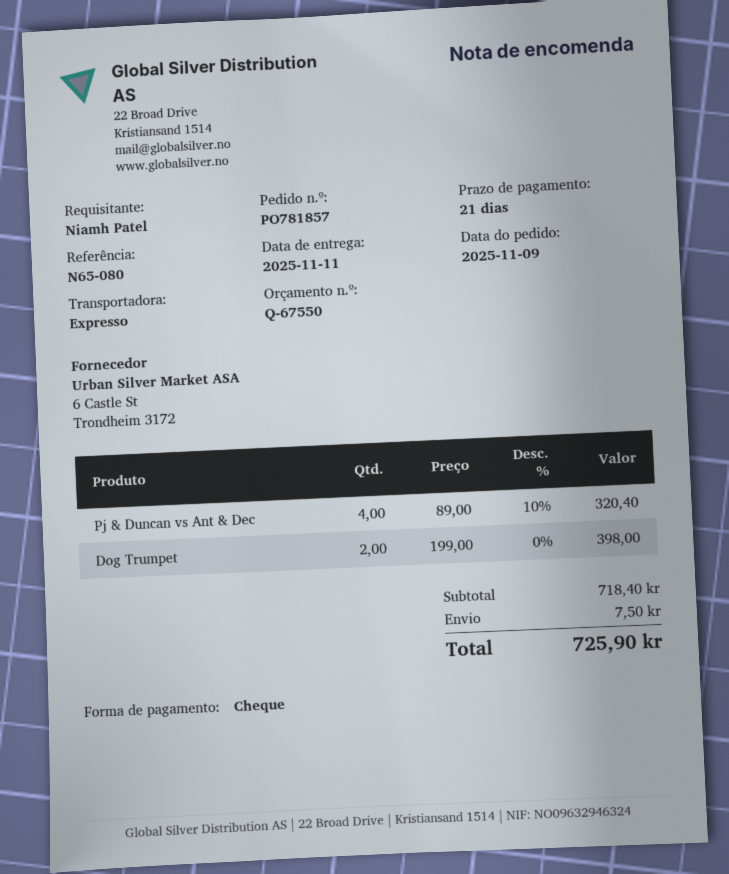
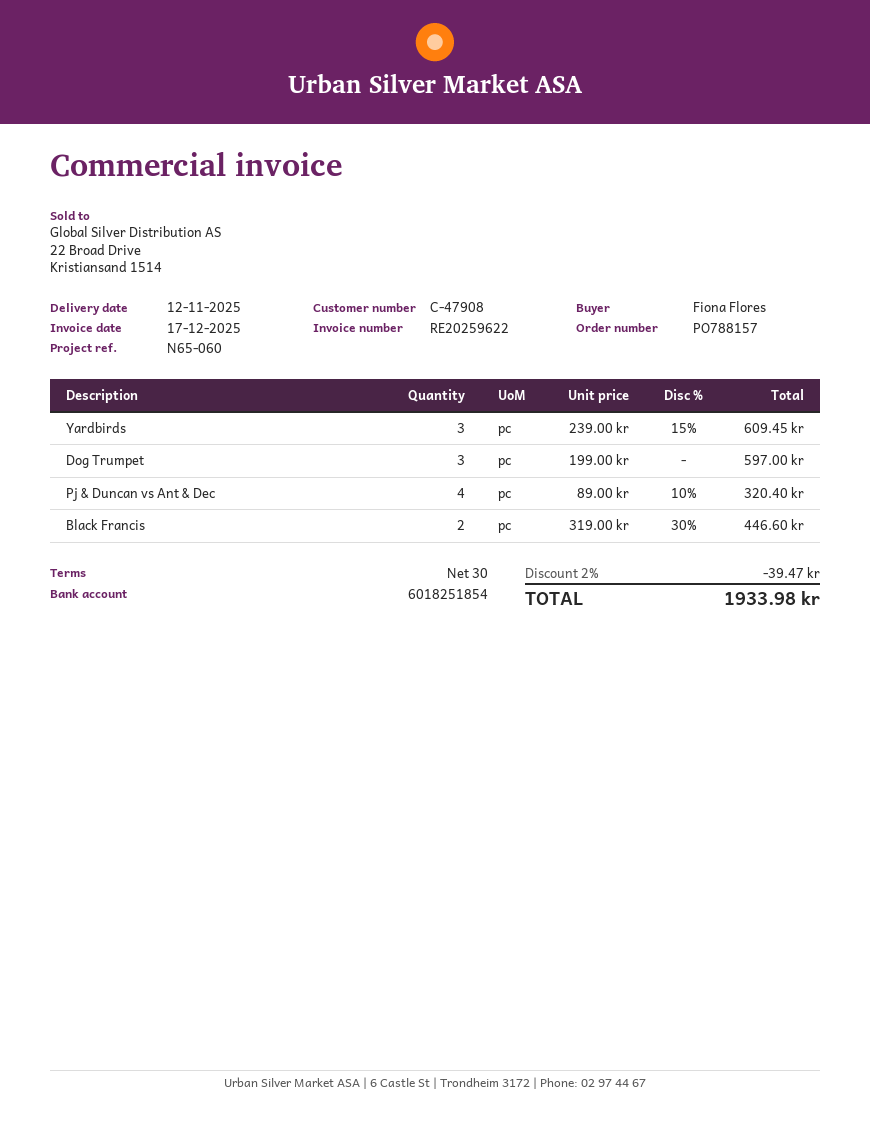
order number: PO781857 -> PO788157
delivery date: 2025-11-11 -> 2025-11-12
payment terms: 21 days -> 30 days
reference: N65-080 -> N65-060
ordered by: Niamh Patel -> Fiona Flores
Dog Trumpet: 2 x 199.00 = 398.00 -> 3 x 199.00 = 597.00
Yardbirds: none -> 3 x 239.00 - 15% = 609.45
Black Francis: none -> 2 x 319.00 - 30% = 446.60
discount: none -> 2% = 39.47
shipping: 7.50 -> none
total: 725.90 -> 1933.98

